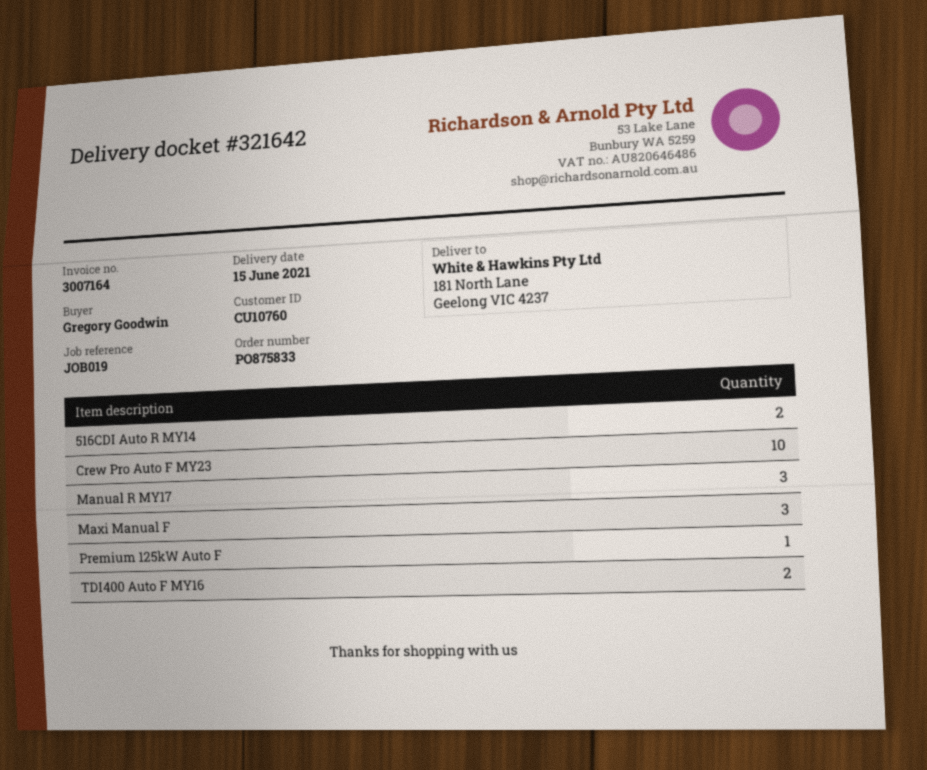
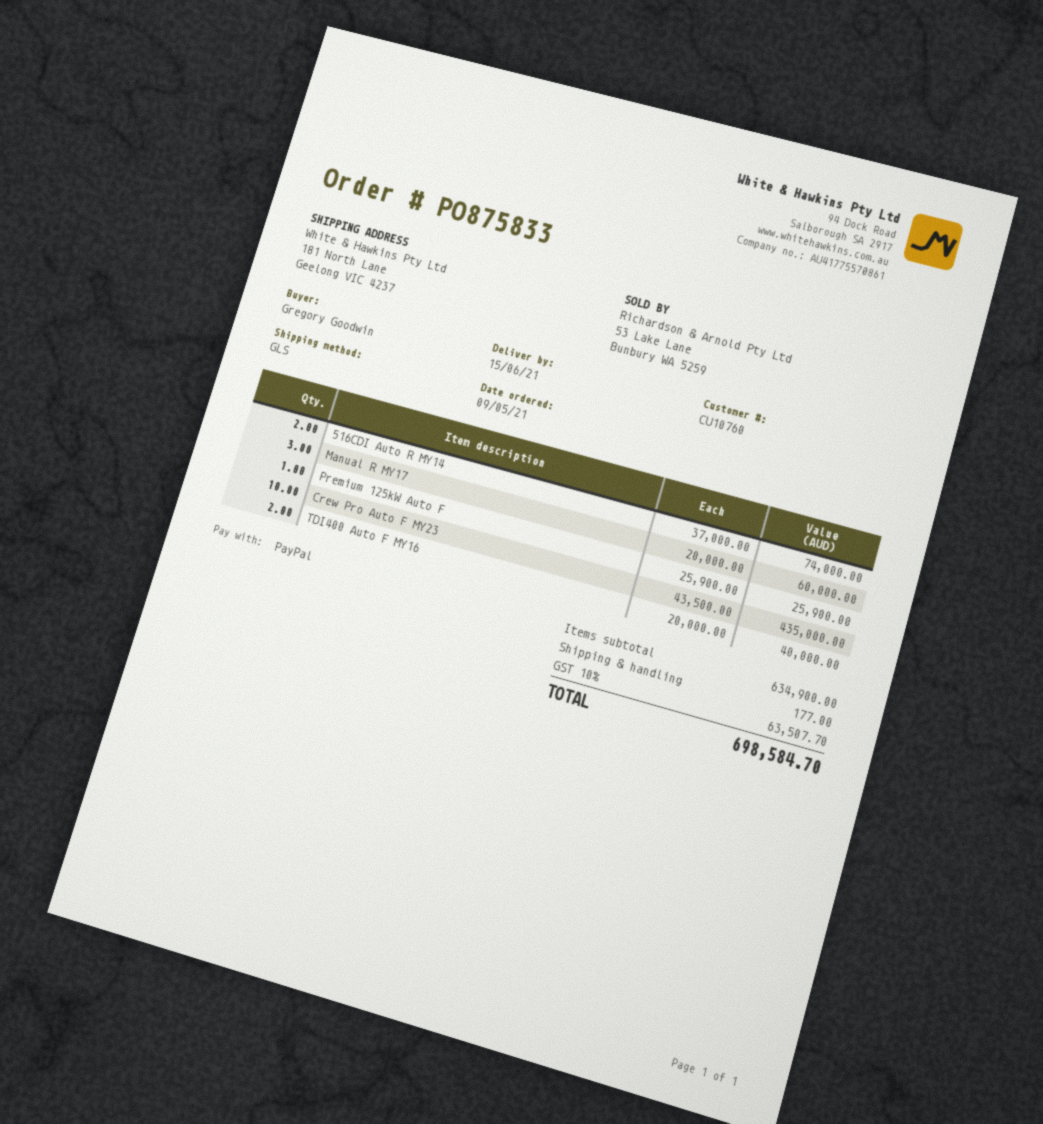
Maxi Manual F: 3 -> none

